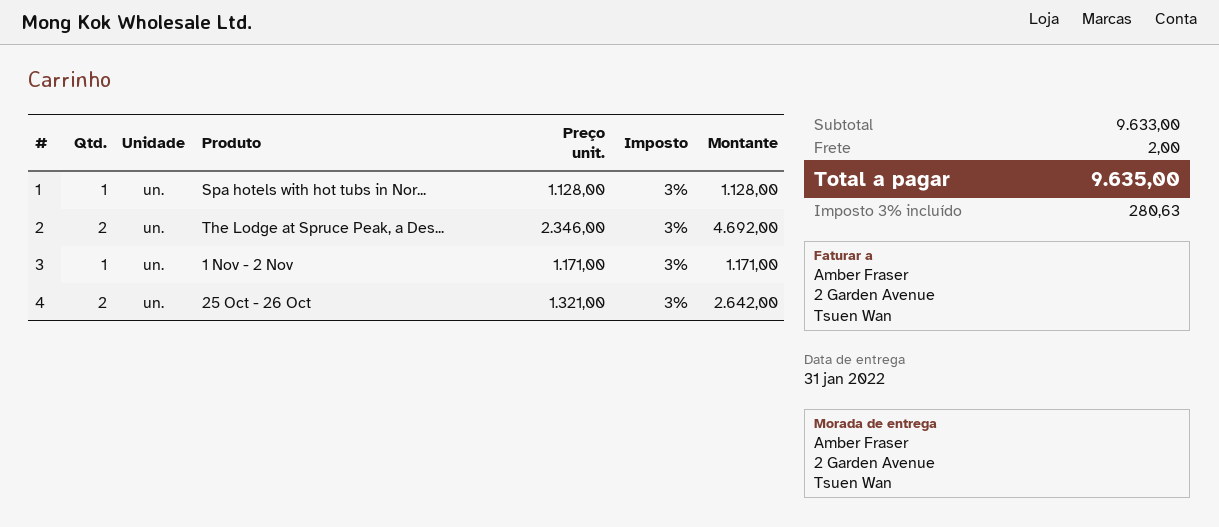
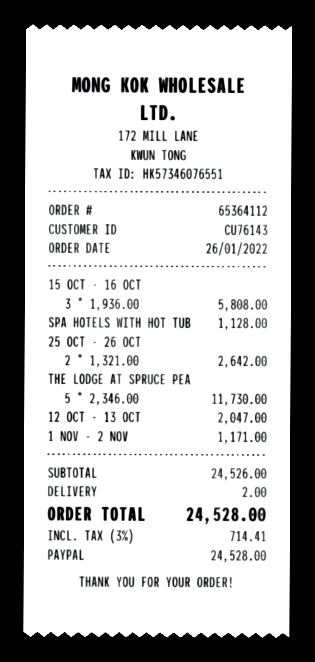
The Lodge at Spruce Peak, a Des...: 2 x 2346.00 = 4692.00 -> 5 x 2346.00 = 11730.00
15 OCT - 16 OCT: none -> 3 x 1936.00 = 5808.00
12 OCT - 13 OCT: none -> 1 x 2047.00 = 2047.00
subtotal: 9633.00 -> 24526.00
tax: 3% = 280.63 -> 3% = 714.41
total: 9635.00 -> 24528.00

